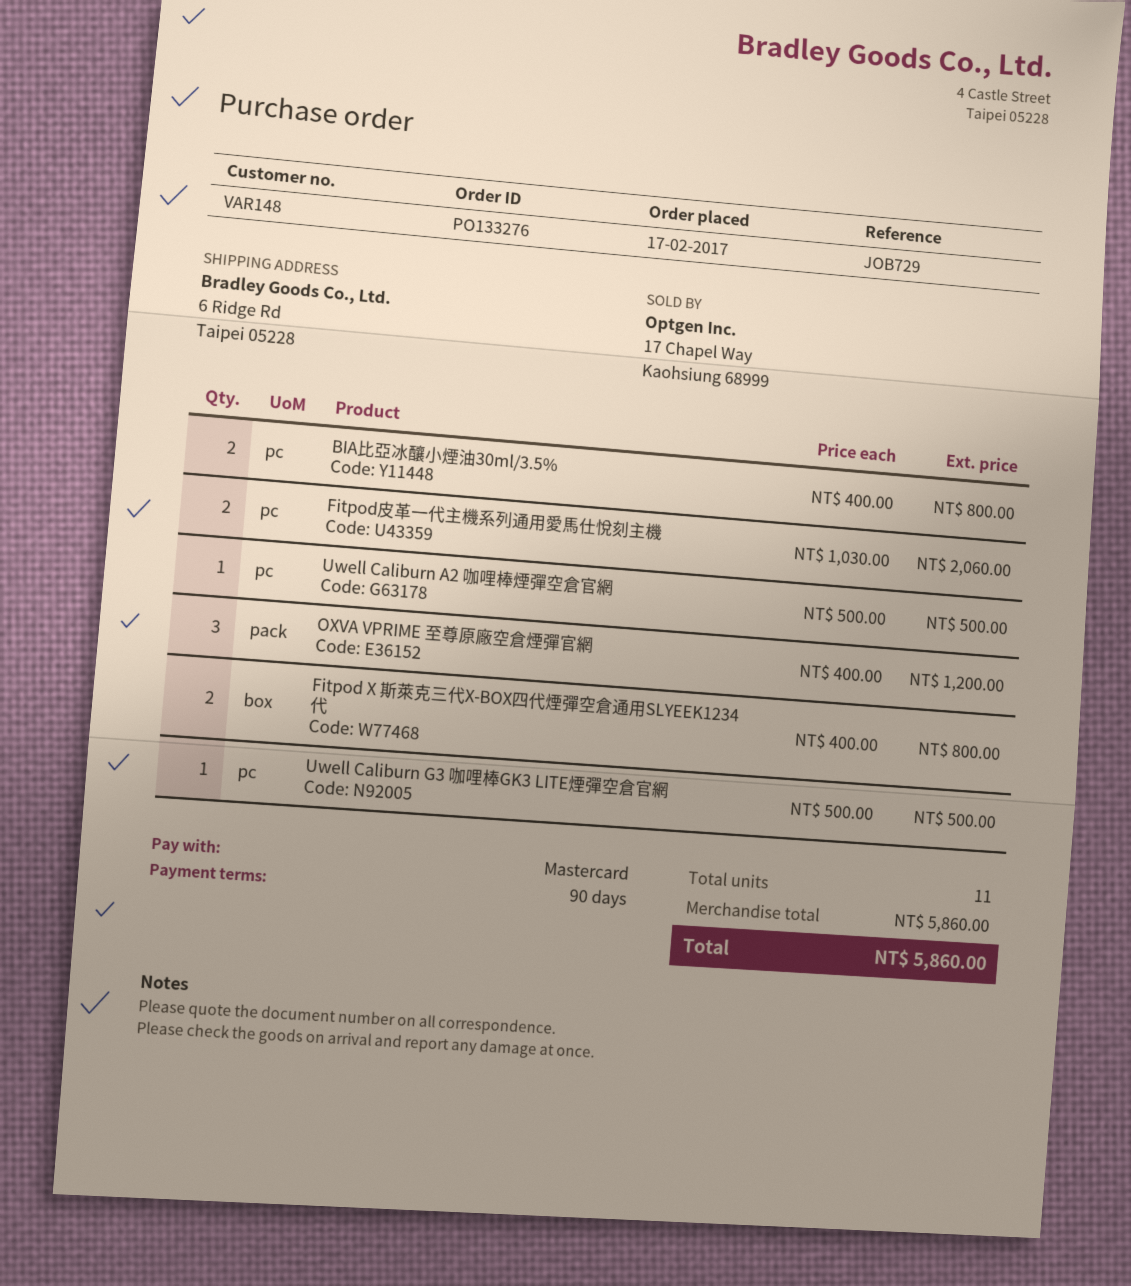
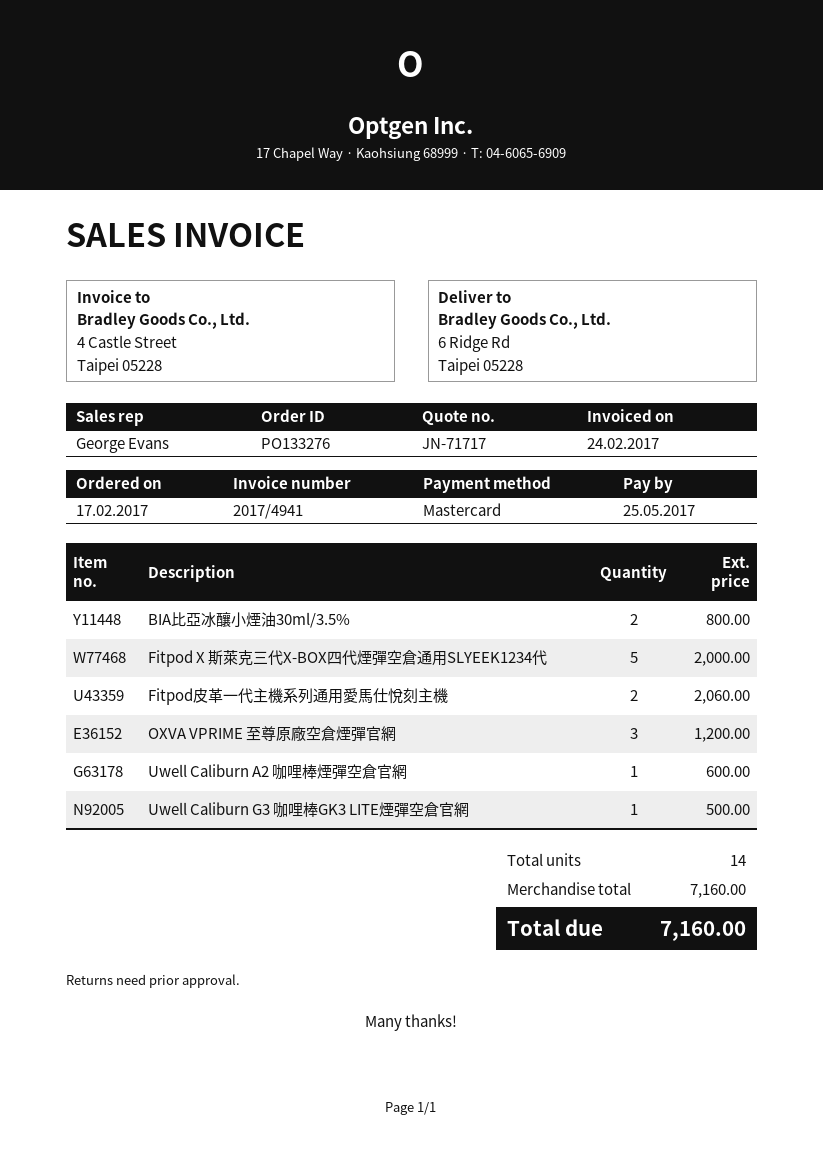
Uwell Caliburn A2 咖哩棒煙彈空倉官網: 1 for 500.00 -> 1 for 600.00
Fitpod X 斯萊克三代X-BOX四代煙彈空倉通用SLYEEK1234代: 2 for 800.00 -> 5 for 2000.00
total quantity: 11 -> 14
subtotal: 5860.00 -> 7160.00
total: 5860.00 -> 7160.00

